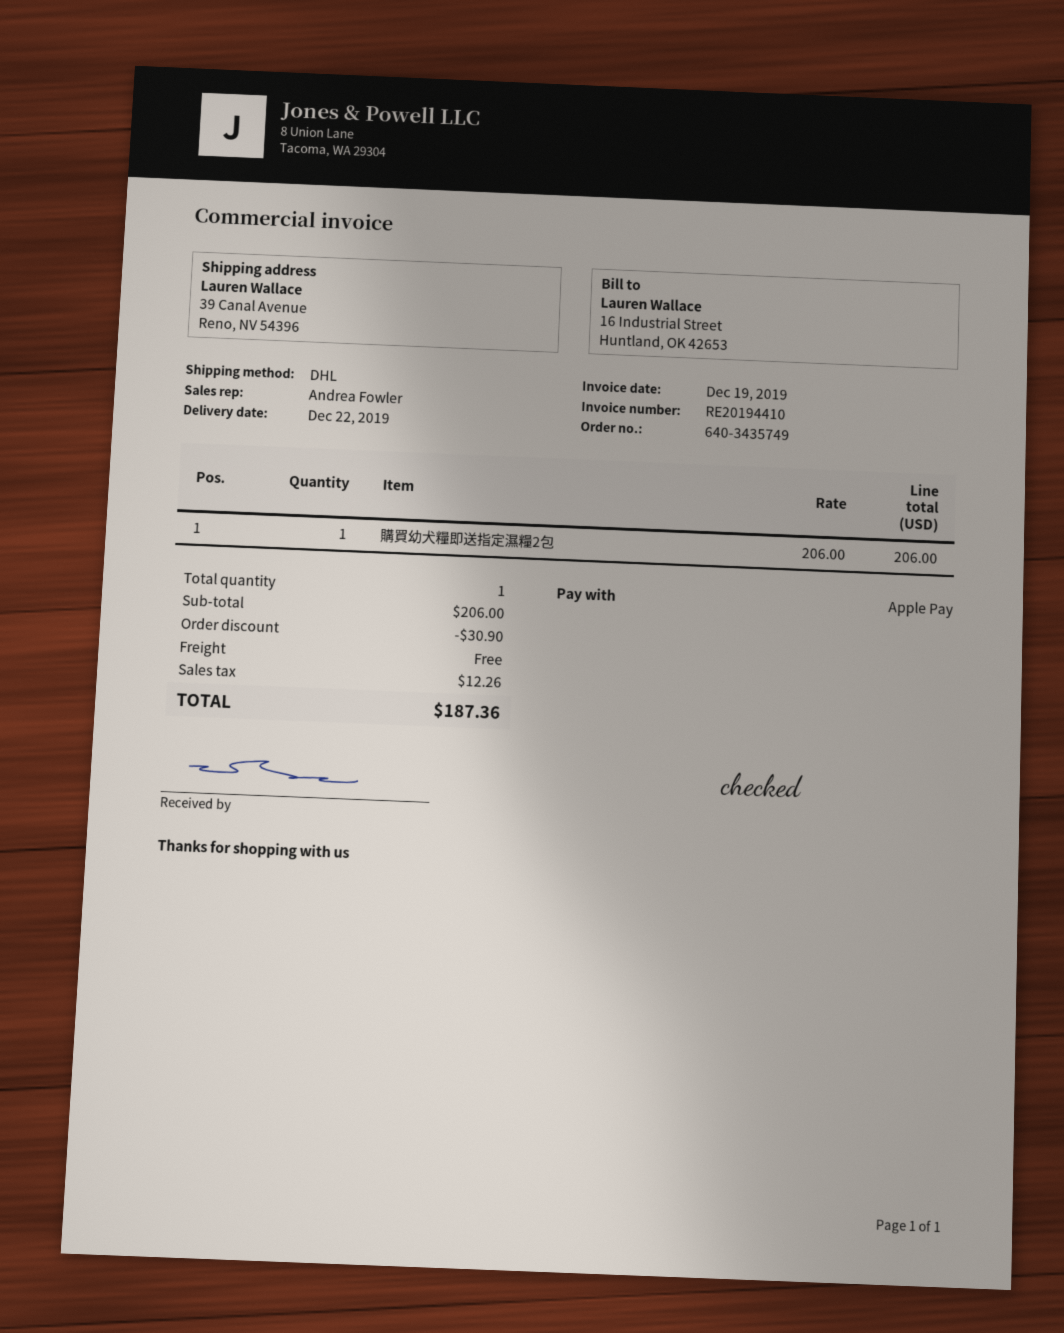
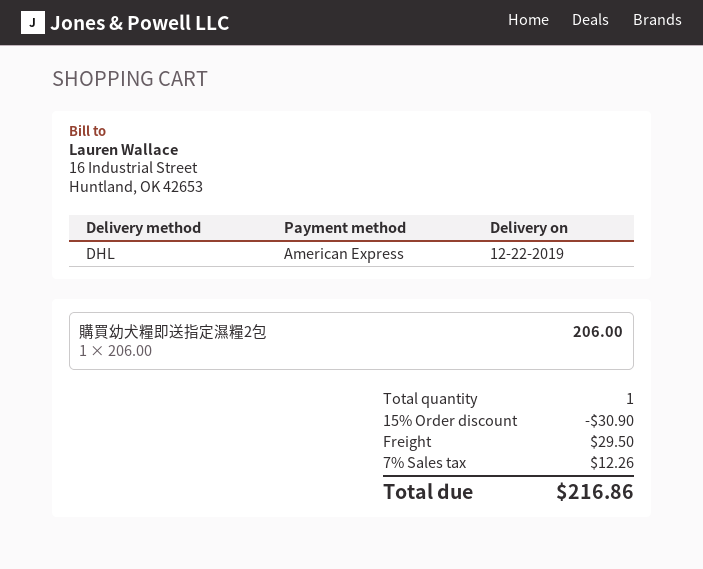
payment method: Apple Pay -> American Express
shipping: 0.00 -> 29.50
total: 187.36 -> 216.86

